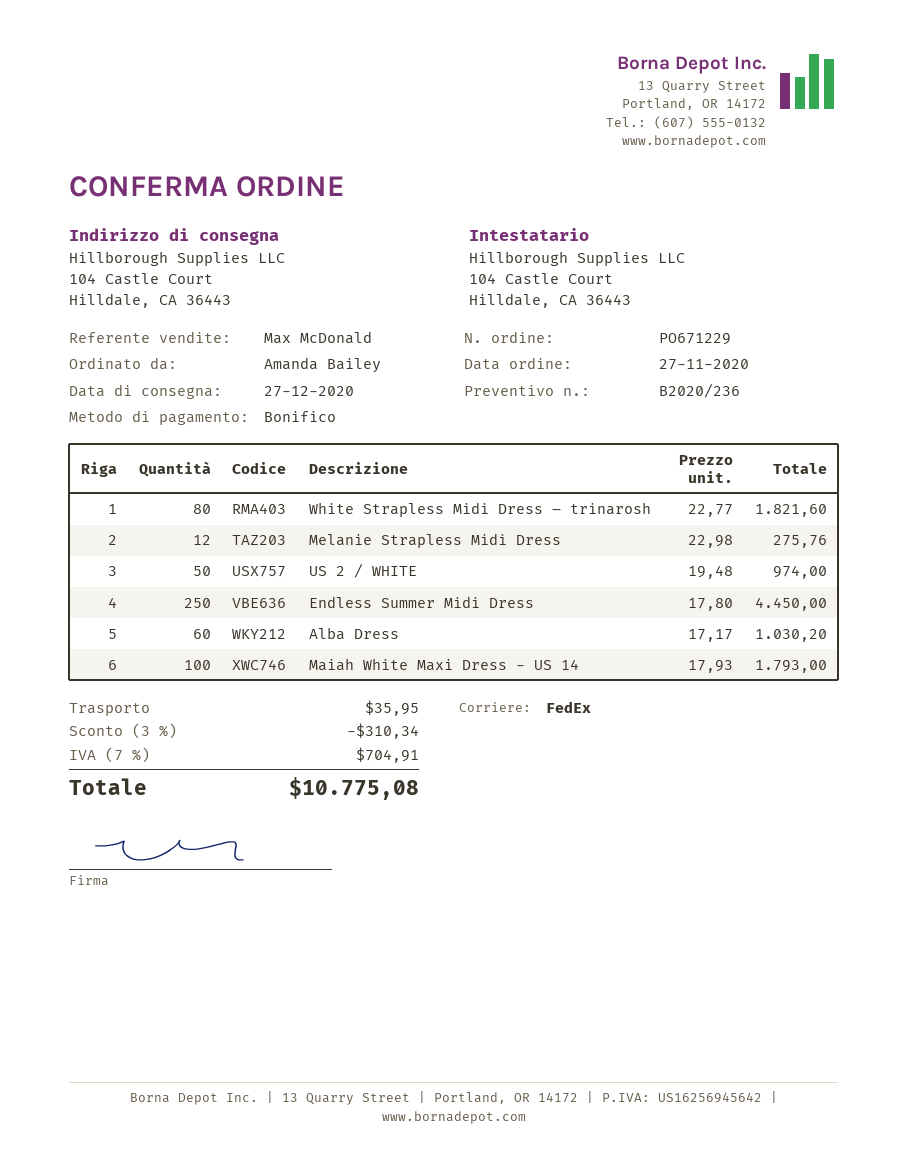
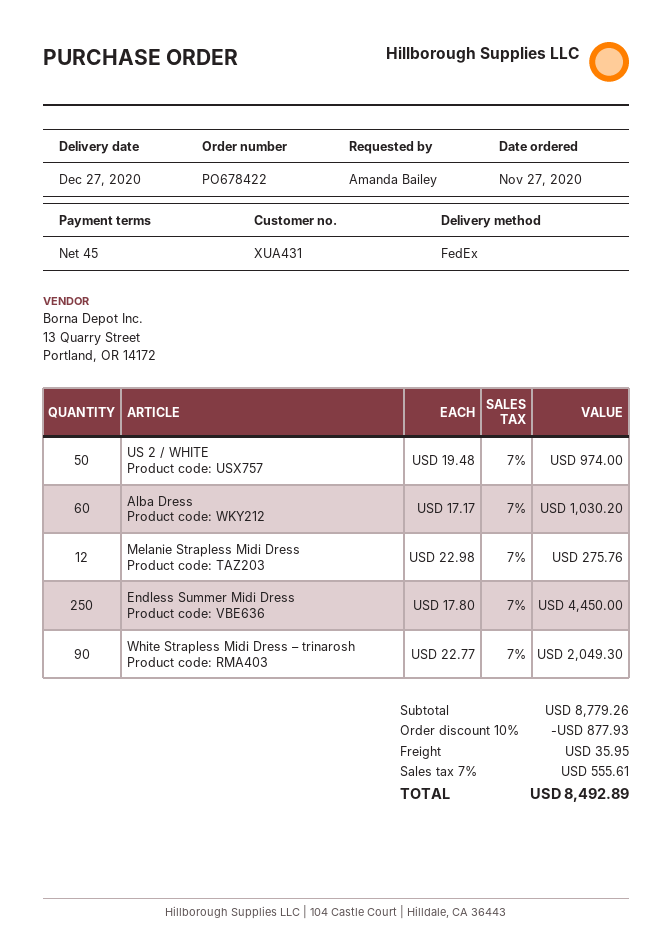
order number: PO671229 -> PO678422
White Strapless Midi Dress – trinarosh: 80 x 22.77 = 1821.60 -> 90 x 22.77 = 2049.30
Maiah White Maxi Dress - US 14: 100 x 17.93 = 1793.00 -> none
discount: 3% = 310.34 -> 10% = 877.93
tax: 7% = 704.91 -> 7% = 555.61
total: 10775.08 -> 8492.89

